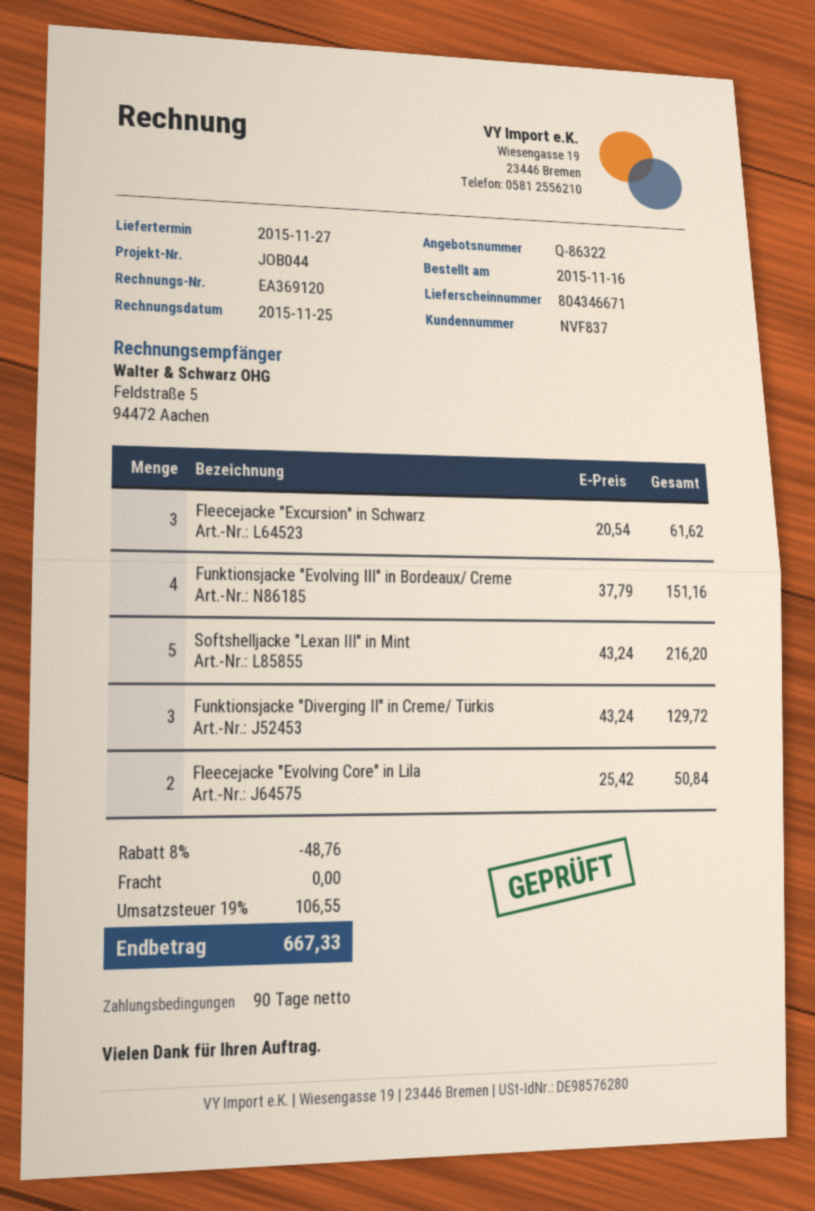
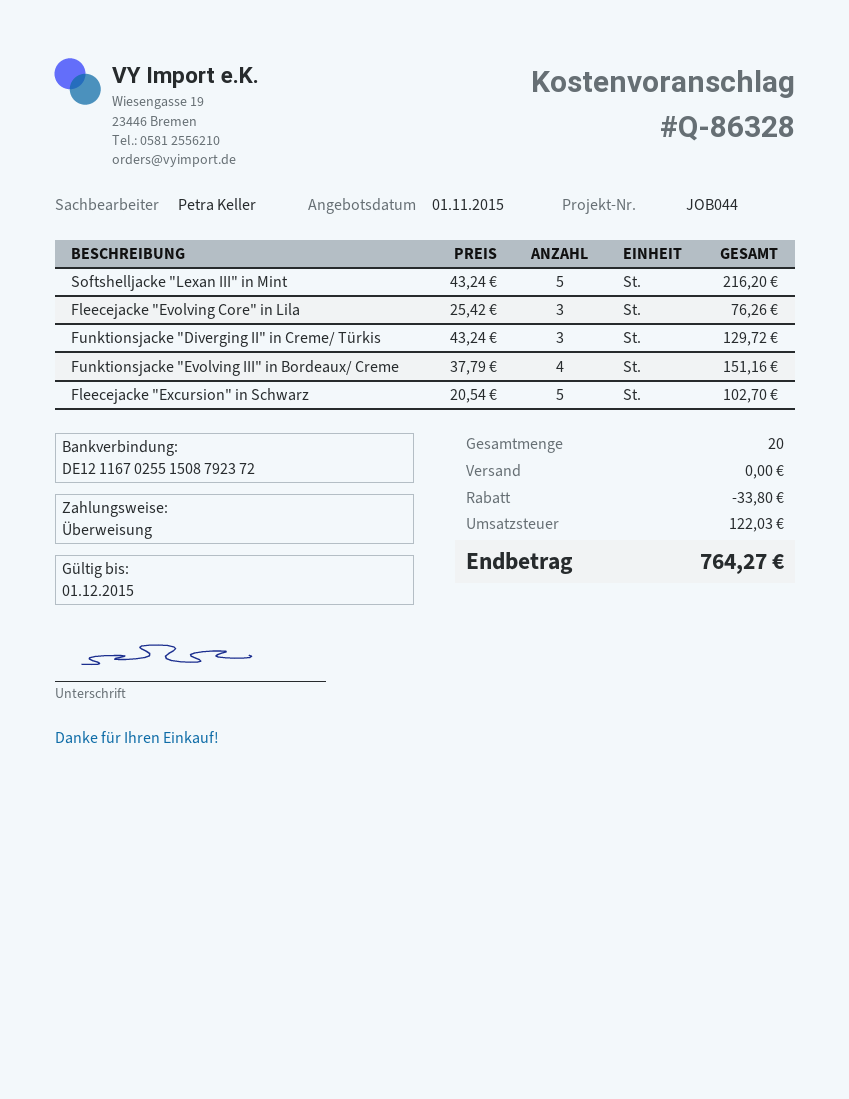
quote number: Q-86322 -> Q-86328
Fleecejacke "Excursion" in Schwarz: 3 x 20.54 = 61.62 -> 5 x 20.54 = 102.70
Fleecejacke "Evolving Core" in Lila: 2 x 25.42 = 50.84 -> 3 x 25.42 = 76.26
discount: 48.76 -> 33.80
tax: 106.55 -> 122.03
total: 667.33 -> 764.27

